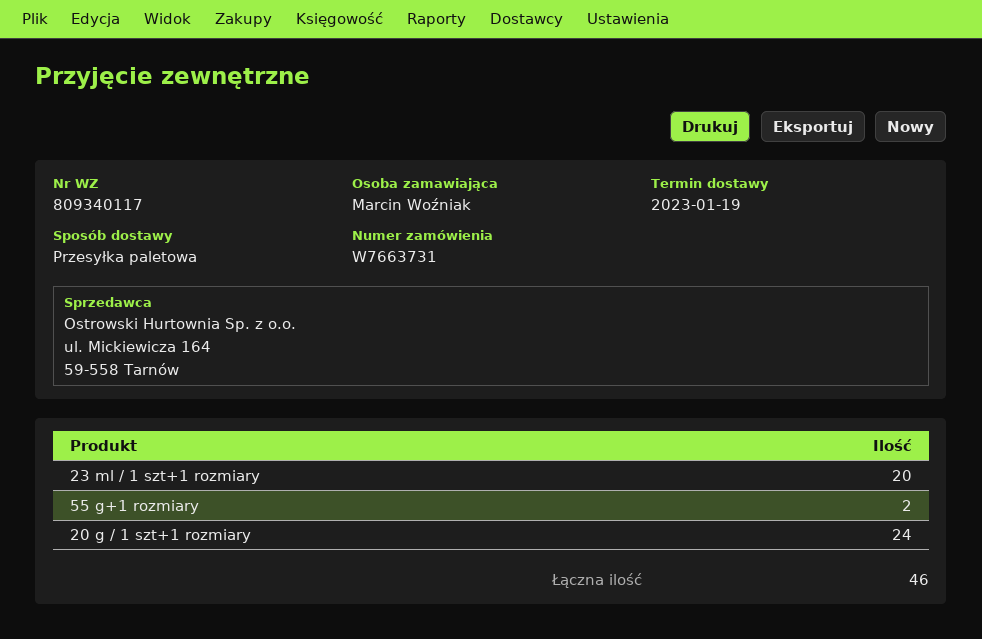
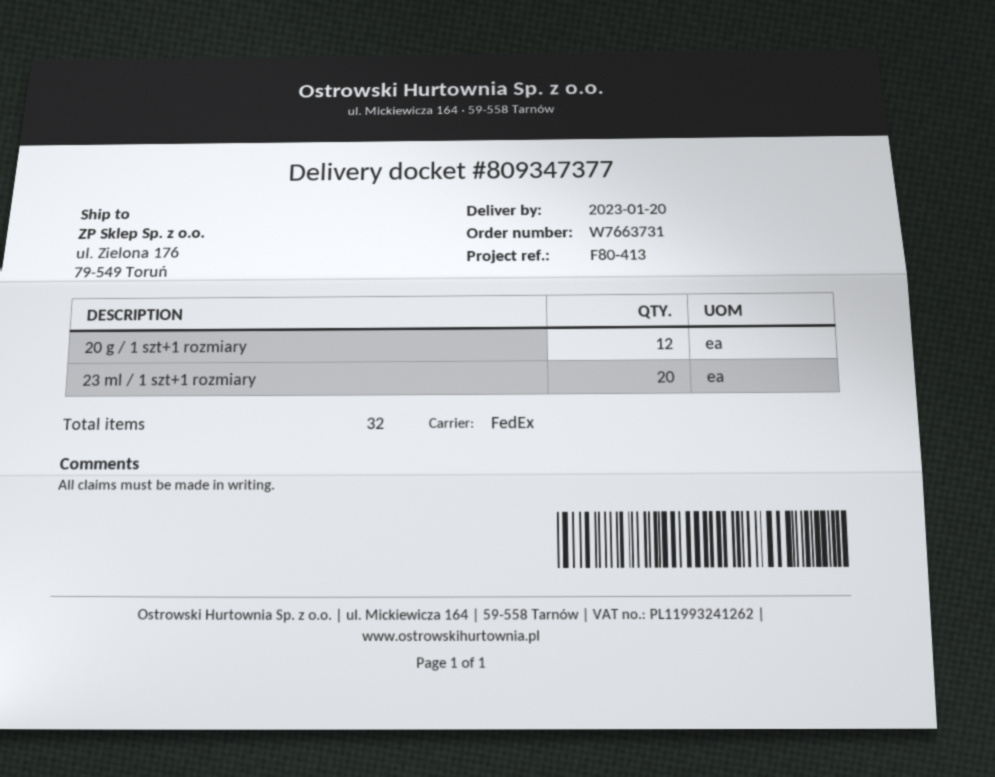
delivery note number: 809340117 -> 809347377
delivery date: 2023-01-19 -> 2023-01-20
shipping method: pallet freight -> FedEx
55 g+1 rozmiary: 2 -> none
20 g / 1 szt+1 rozmiary: 24 -> 12
total quantity: 46 -> 32

